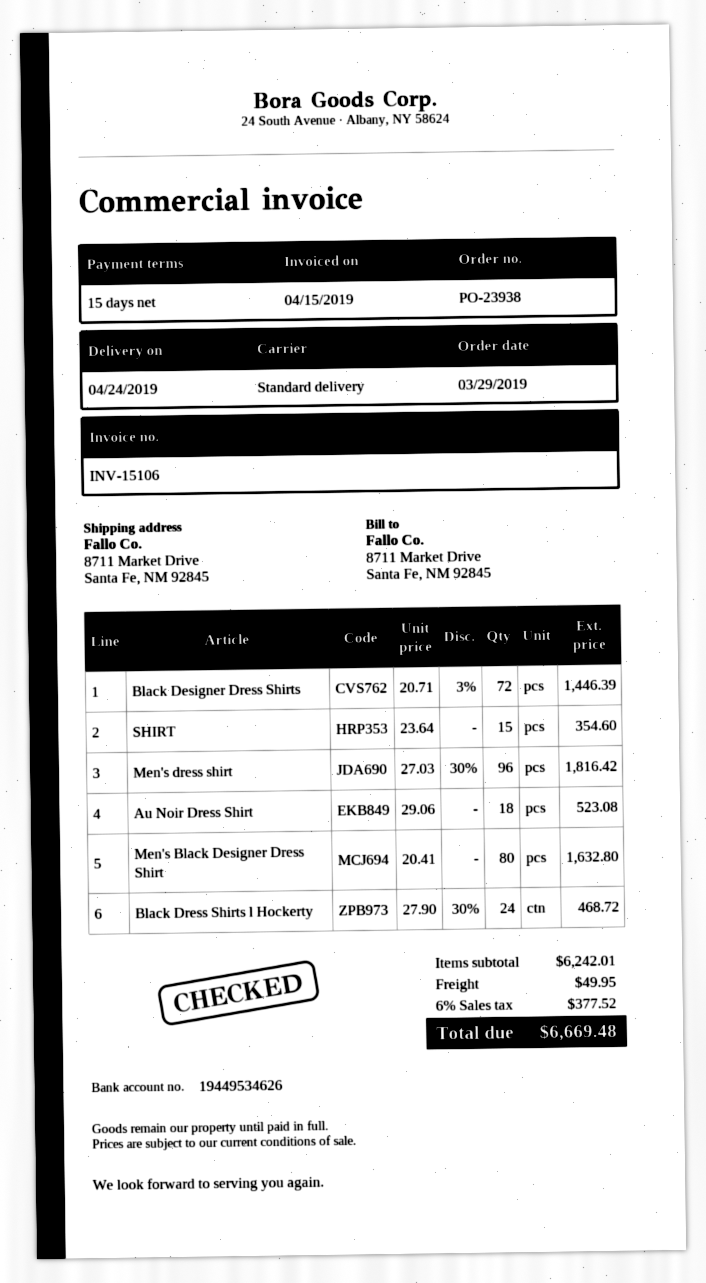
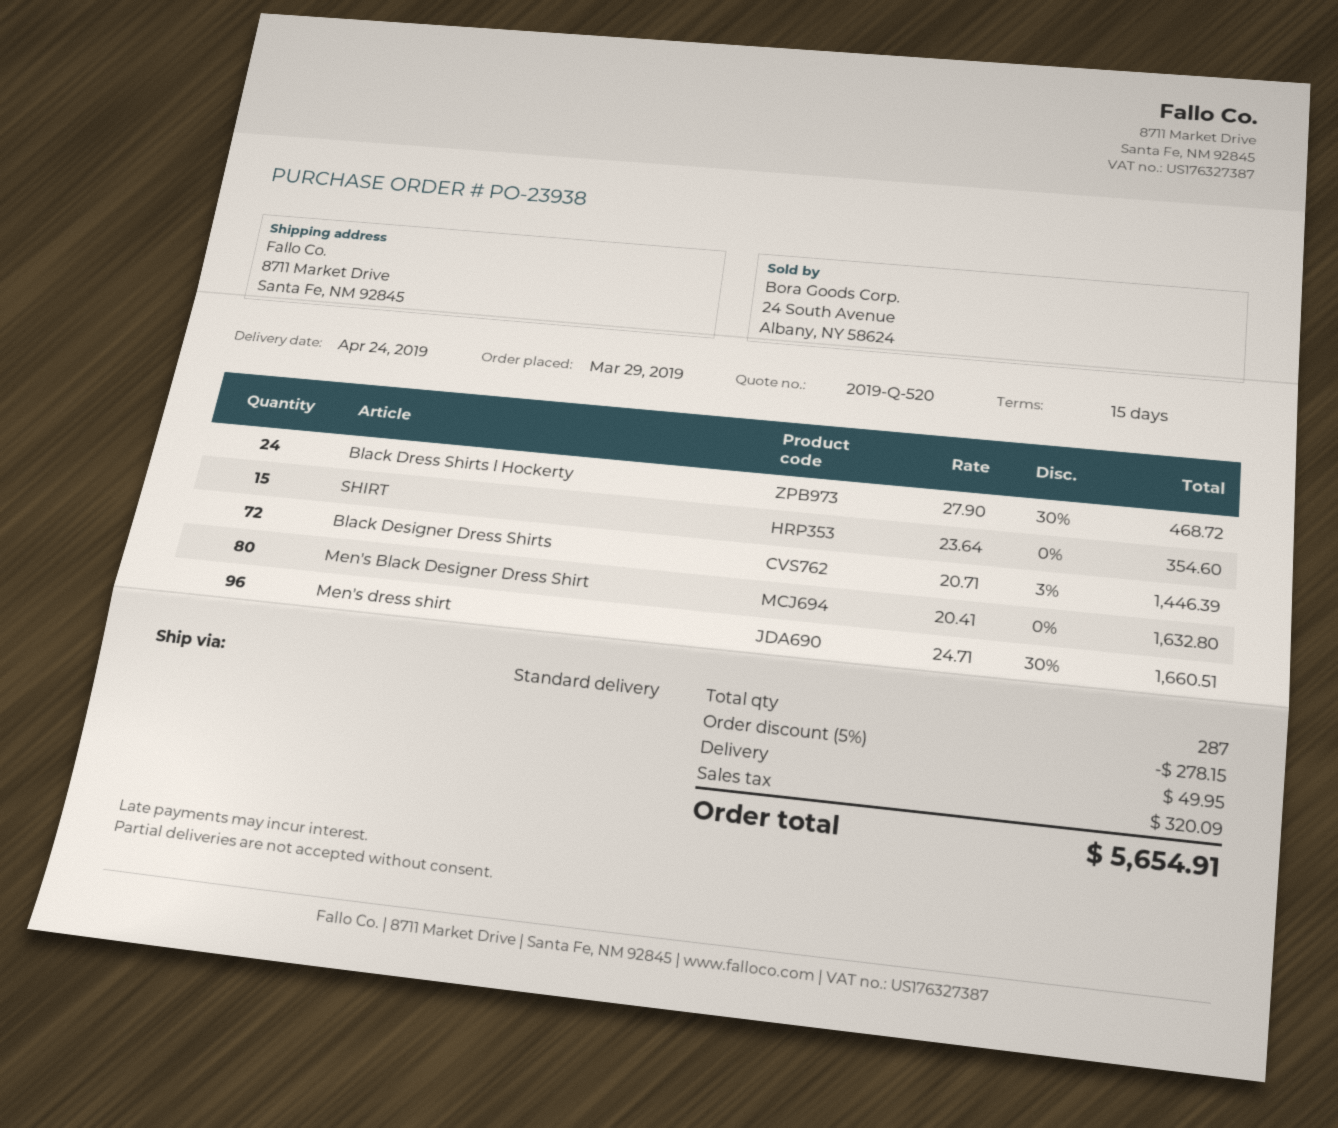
Men's dress shirt: 96 x 27.03 - 30% = 1816.42 -> 96 x 24.71 - 30% = 1660.51
Au Noir Dress Shirt: 18 x 29.06 = 523.08 -> none
discount: none -> 5% = 278.15
tax: 377.52 -> 320.09
total: 6669.48 -> 5654.91

